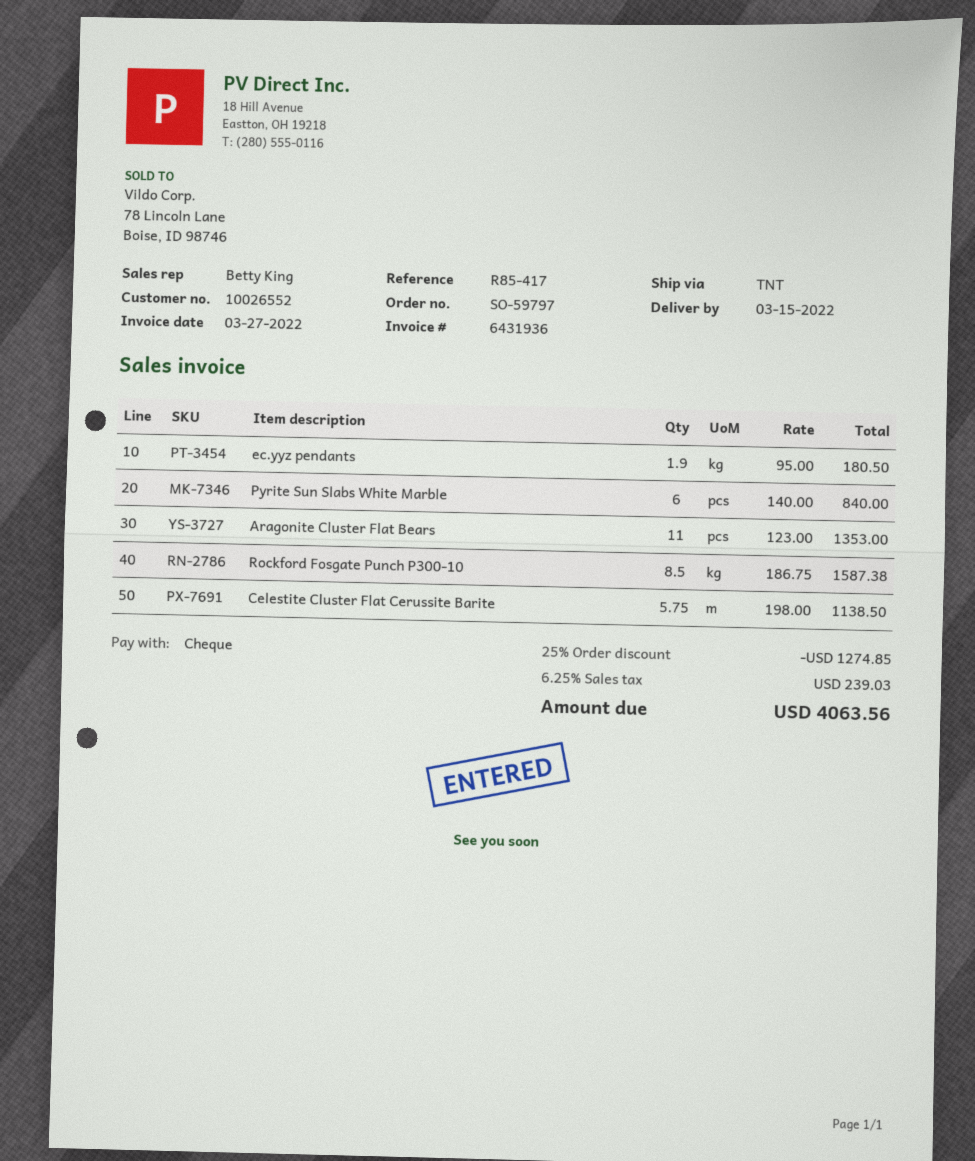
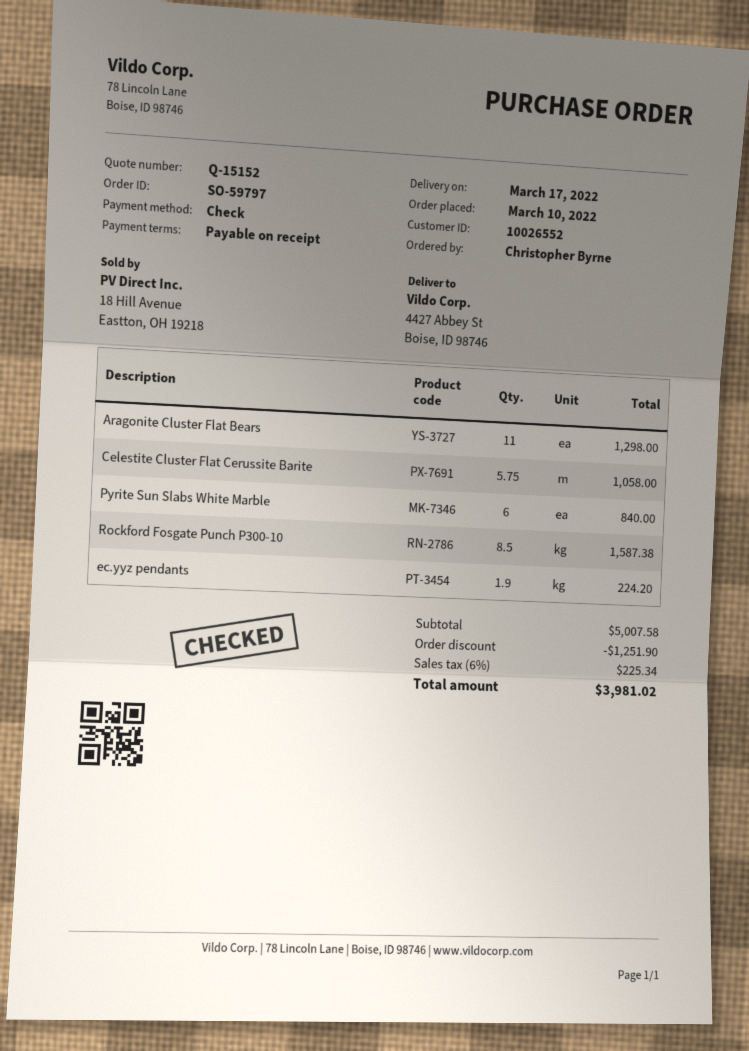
delivery date: 2022-03-15 -> 2022-03-17
ec.yyz pendants: 1.9 for 180.50 -> 1.9 for 224.20
Aragonite Cluster Flat Bears: 11 for 1353.00 -> 11 for 1298.00
Celestite Cluster Flat Cerussite Barite: 5.75 for 1138.50 -> 5.75 for 1058.00
discount: 1274.85 -> 1251.90
tax: 6.25% = 239.03 -> 6% = 225.34
total: 4063.56 -> 3981.02

